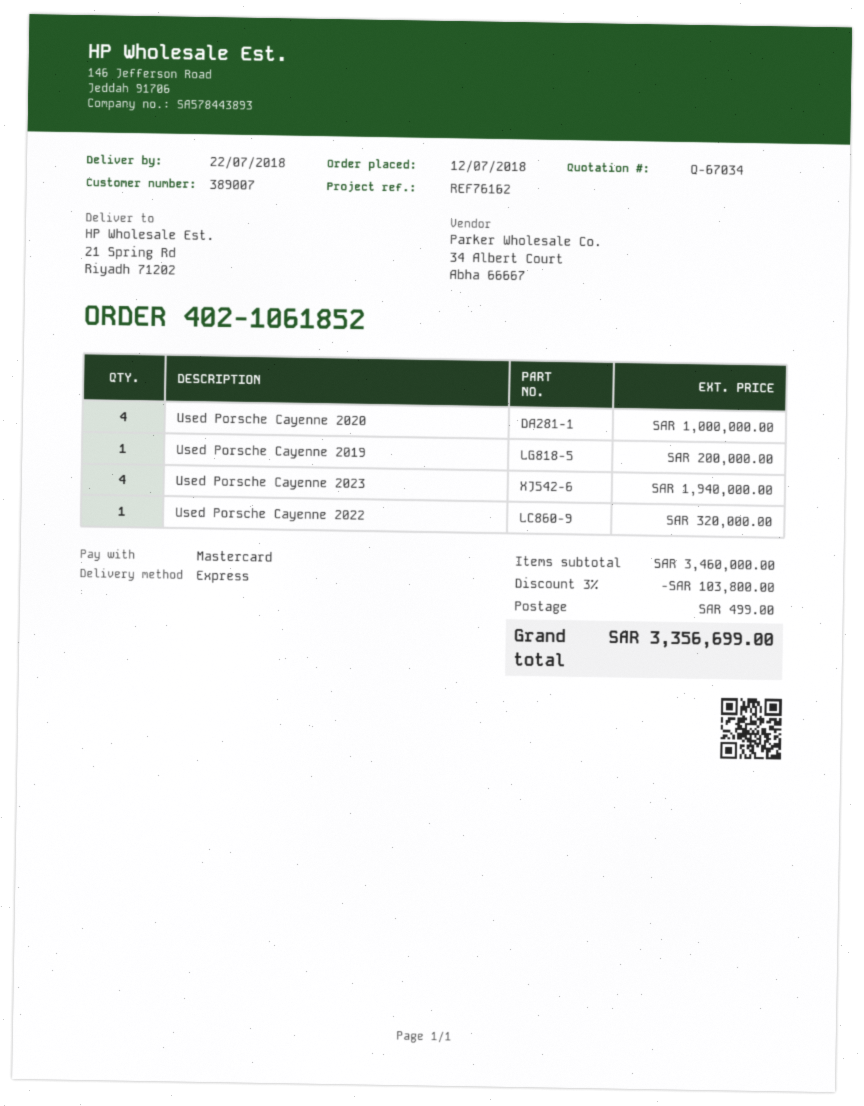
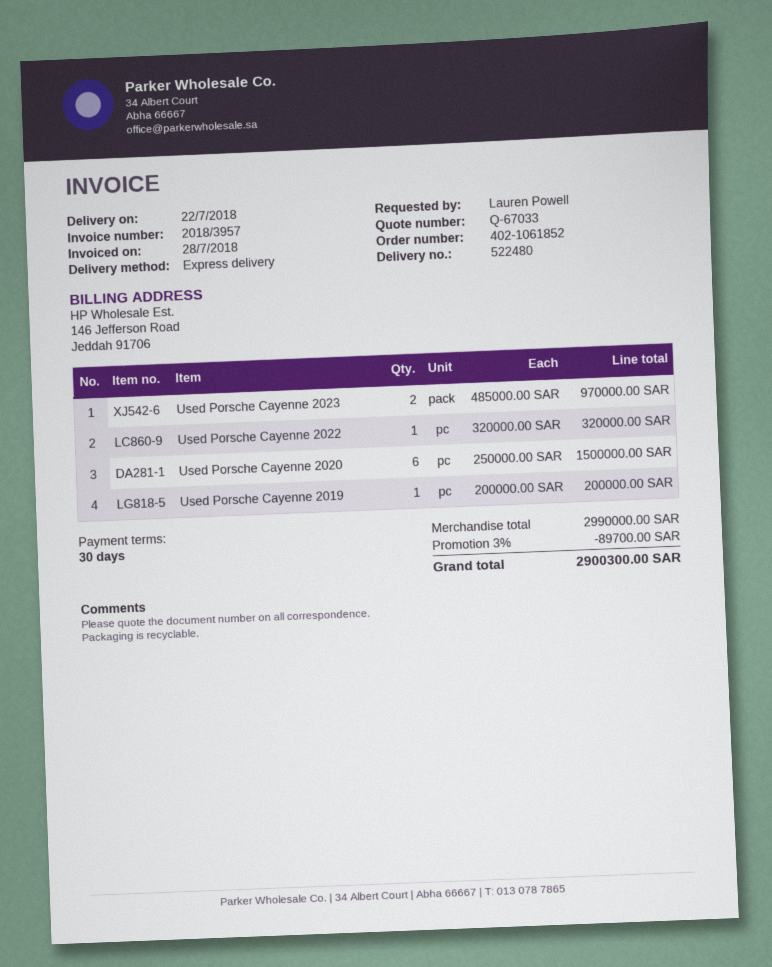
quote number: Q-67034 -> Q-67033
Used Porsche Cayenne 2020: 4 for 1000000.00 -> 6 for 1500000.00
Used Porsche Cayenne 2023: 4 for 1940000.00 -> 2 for 970000.00
subtotal: 3460000.00 -> 2990000.00
discount: 3% = 103800.00 -> 3% = 89700.00
shipping: 499.00 -> none
total: 3356699.00 -> 2900300.00

